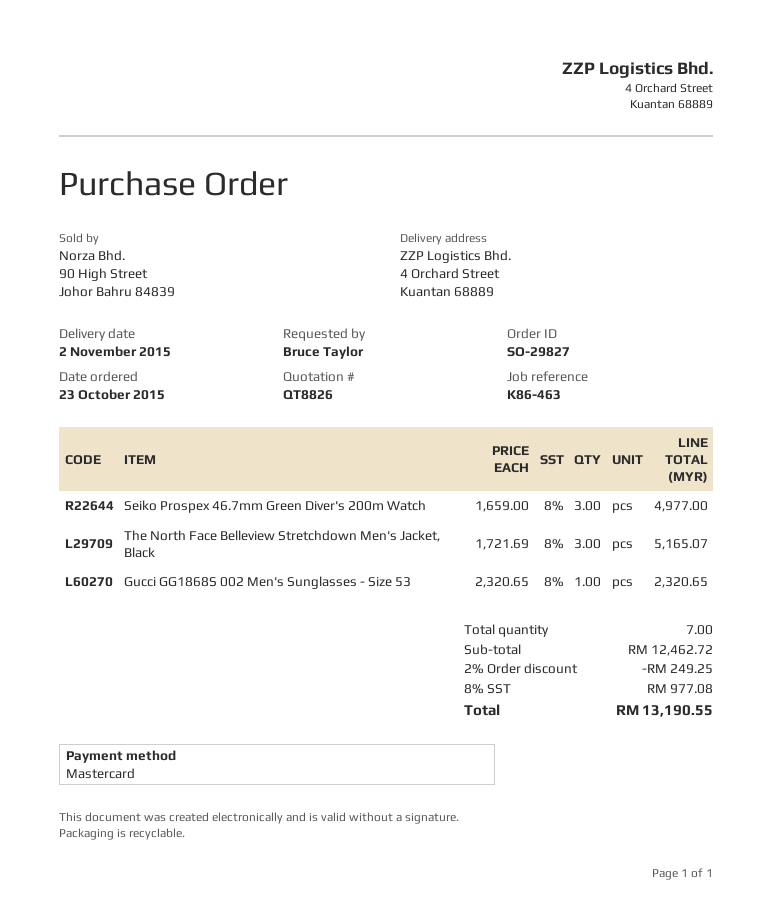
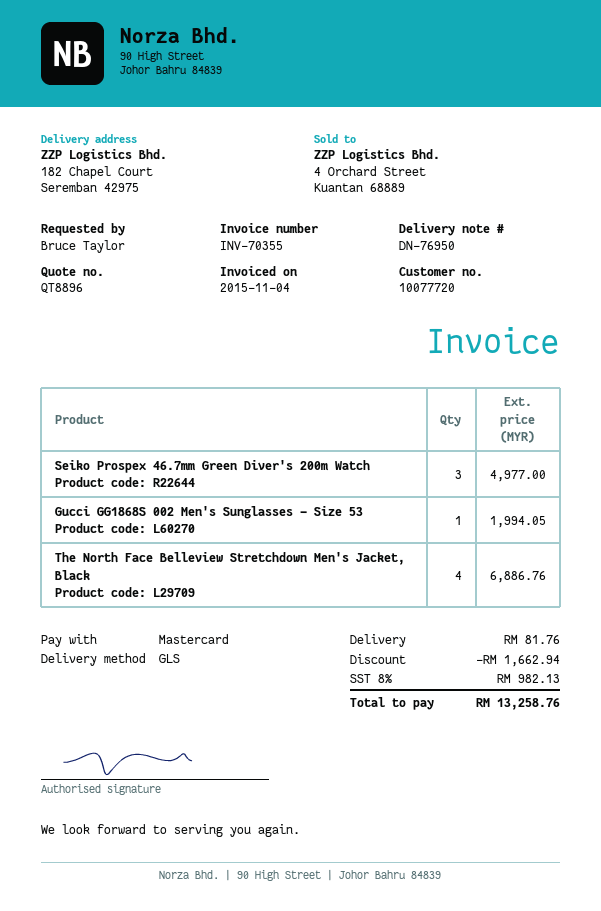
quote number: QT8826 -> QT8896
ship to: 4 Orchard Street, Kuantan 68889 -> 182 Chapel Court, Seremban 42975
The North Face Belleview Stretchdown Men's Jacket, Black: 3 for 5165.07 -> 4 for 6886.76
Gucci GG1868S 002 Men's Sunglasses - Size 53: 1 for 2320.65 -> 1 for 1994.05
discount: 249.25 -> 1662.94
shipping: none -> 81.76
tax: 8% = 977.08 -> 8% = 982.13
total: 13190.55 -> 13258.76

